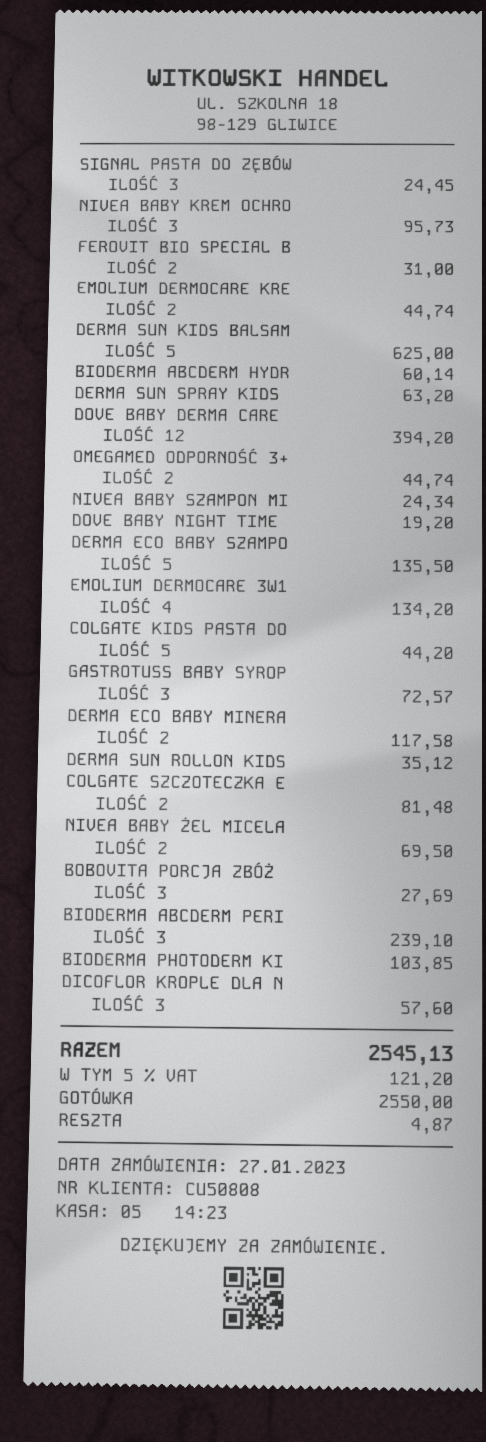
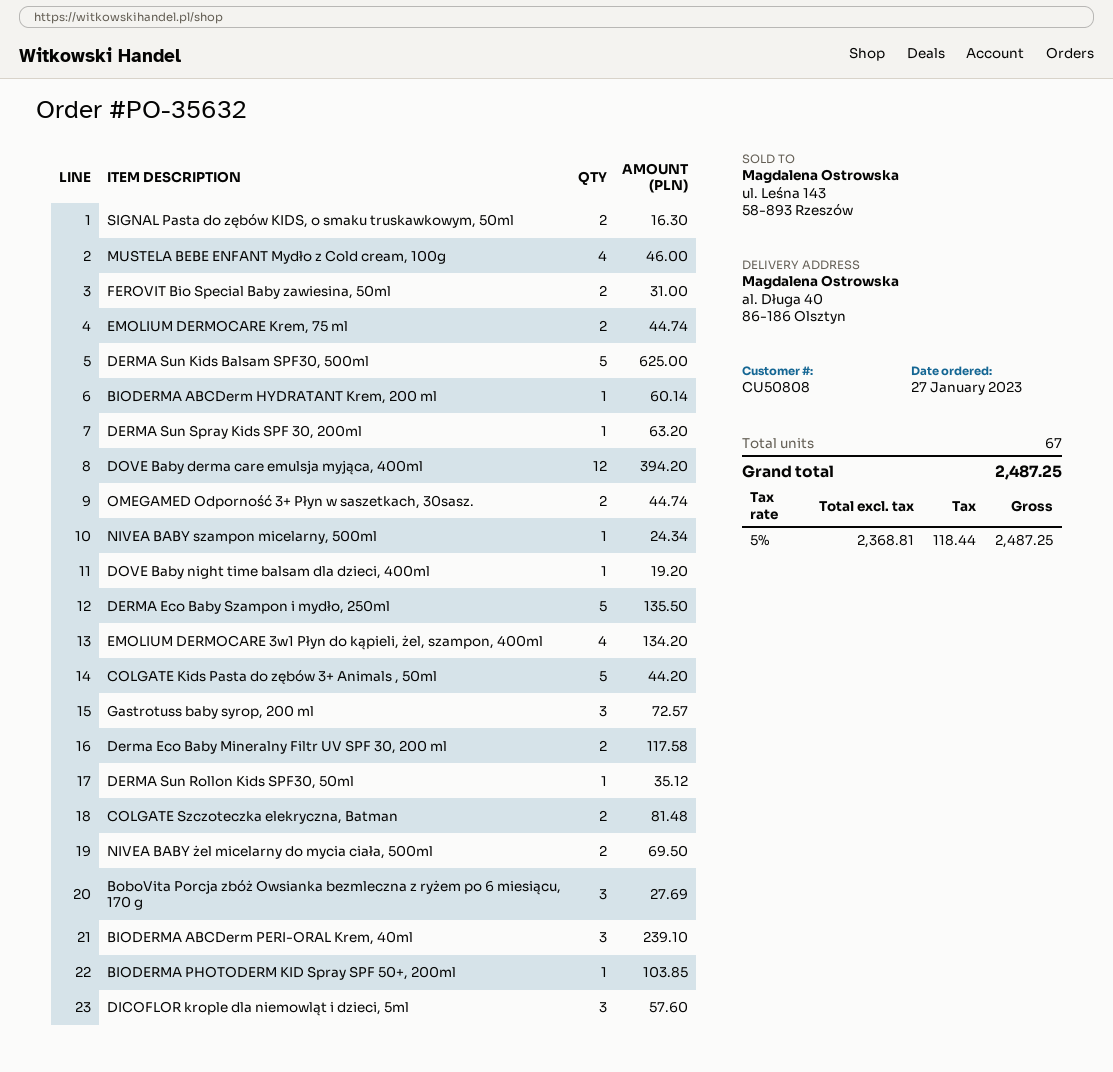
SIGNAL PASTA DO ZĘBÓW: 3 for 24.45 -> 2 for 16.30
NIVEA BABY KREM OCHRO: 3 for 95.73 -> none
MUSTELA BEBE ENFANT Mydło z Cold cream, 100g: none -> 4 for 46.00
tax: 5% = 121.20 -> 5% = 118.44
total: 2545.13 -> 2487.25

